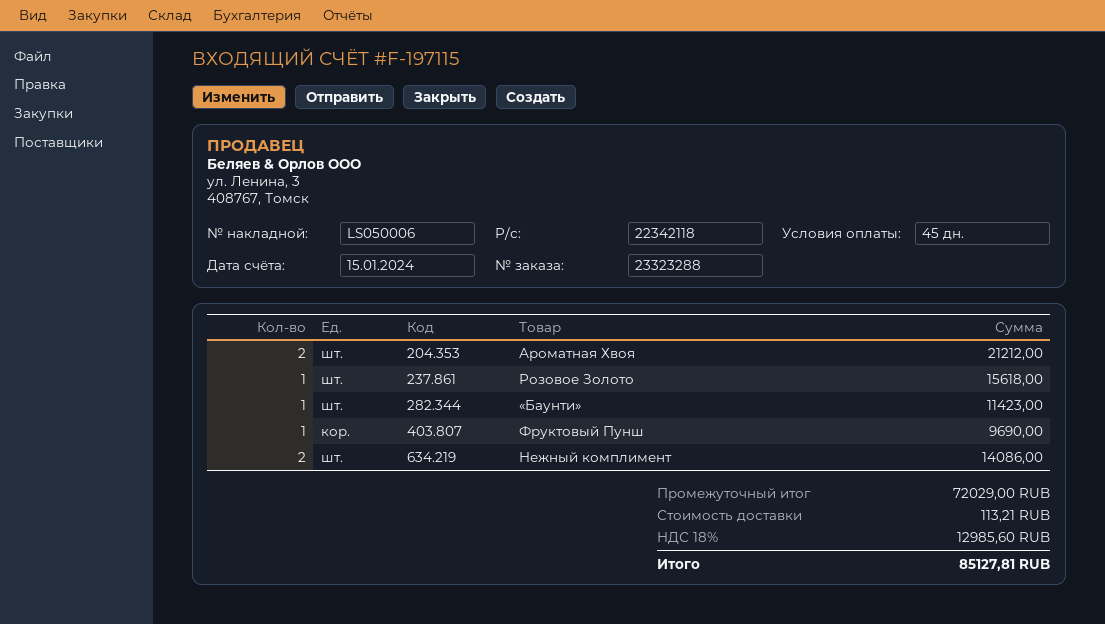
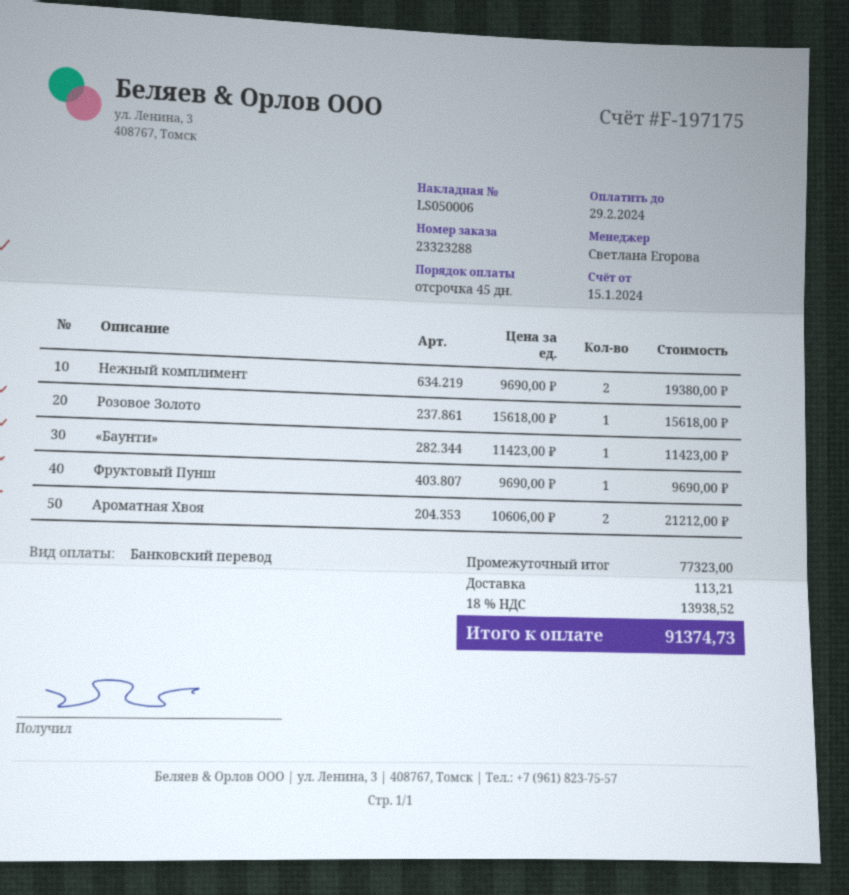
invoice number: F-197115 -> F-197175
Нежный комплимент: 2 for 14086.00 -> 2 for 19380.00
subtotal: 72029.00 -> 77323.00
tax: 18% = 12985.60 -> 18% = 13938.52
total: 85127.81 -> 91374.73

